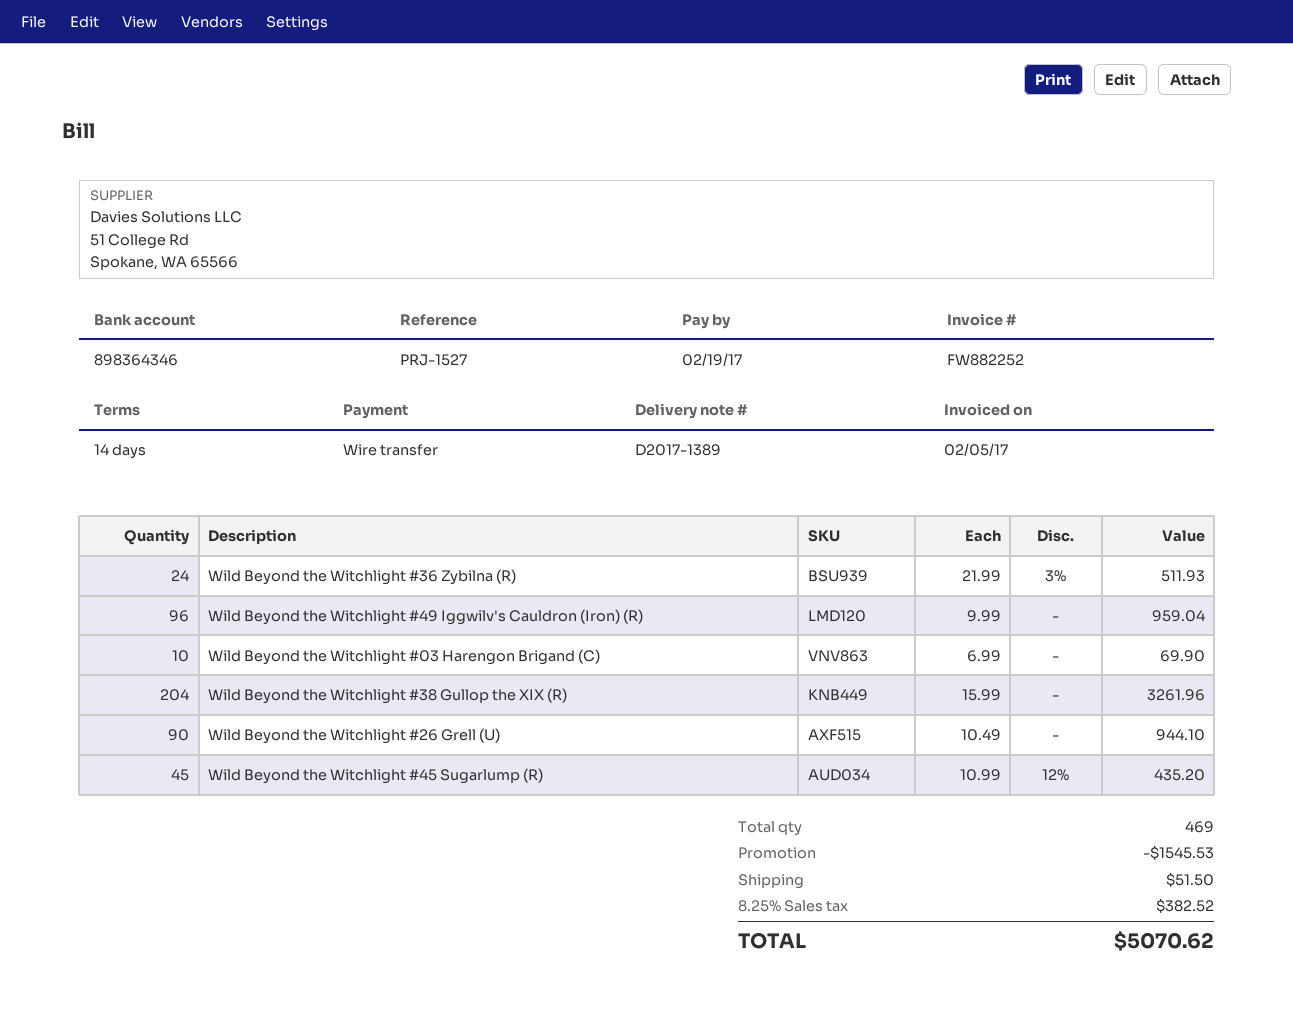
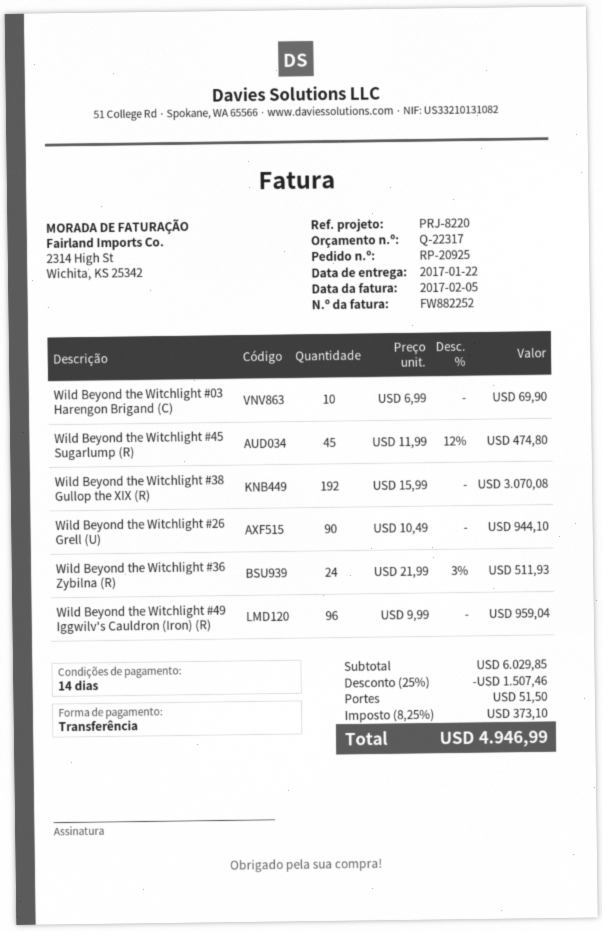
reference: PRJ-1527 -> PRJ-8220
Wild Beyond the Witchlight #38 Gullop the XIX (R): 204 x 15.99 = 3261.96 -> 192 x 15.99 = 3070.08
Wild Beyond the Witchlight #45 Sugarlump (R): 45 x 10.99 - 12% = 435.20 -> 45 x 11.99 - 12% = 474.80
discount: 1545.53 -> 1507.46
tax: 8.25% = 382.52 -> 8.25% = 373.10
total: 5070.62 -> 4946.99

